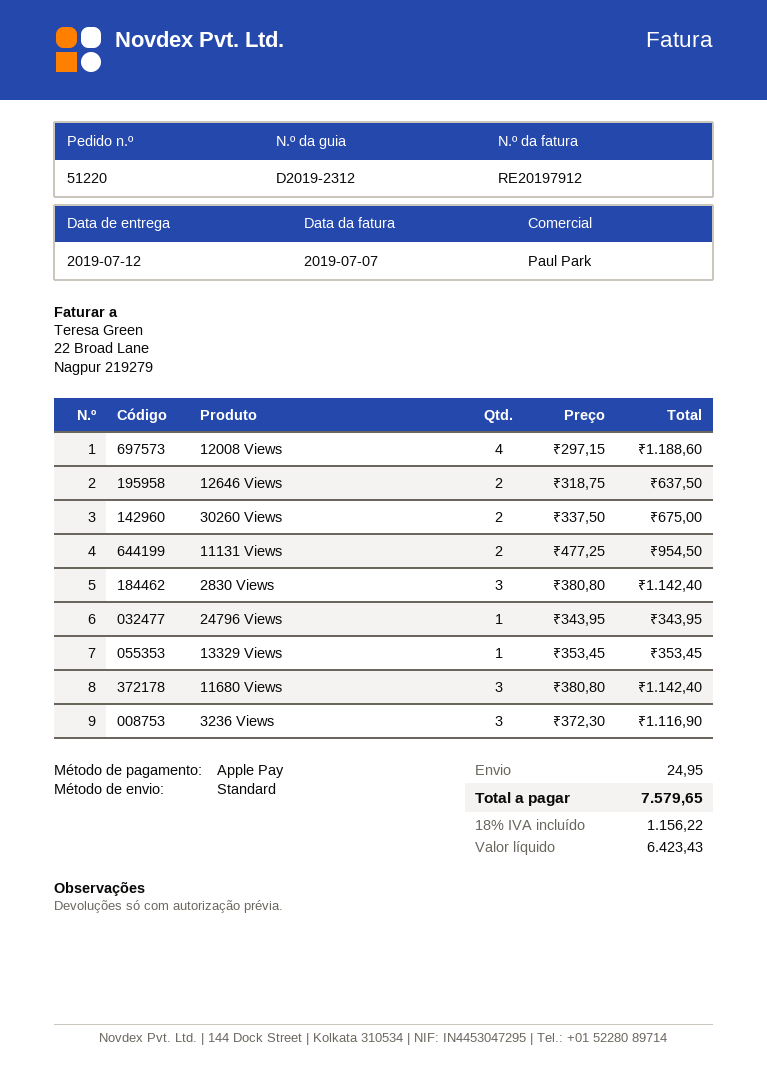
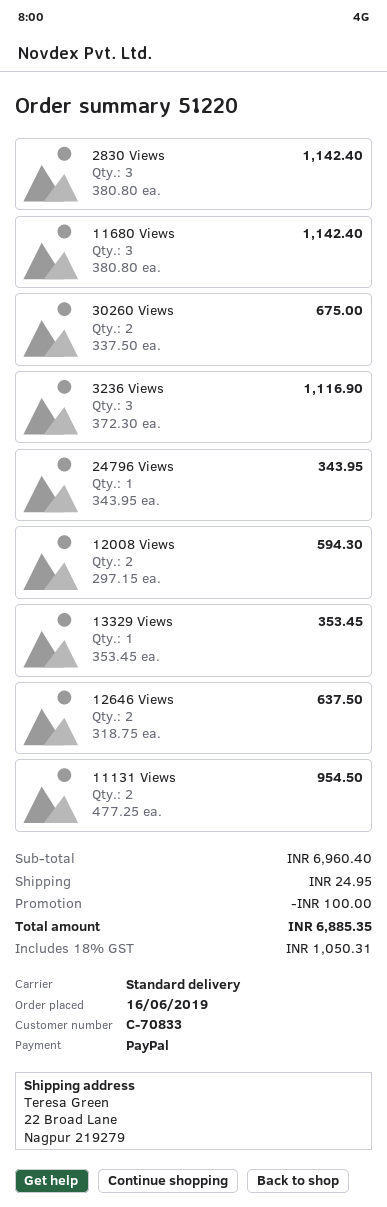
payment method: Apple Pay -> PayPal
12008 Views: 4 x 297.15 = 1188.60 -> 2 x 297.15 = 594.30
discount: none -> 100.00
tax: 18% = 1156.22 -> 18% = 1050.31
total: 7579.65 -> 6885.35

